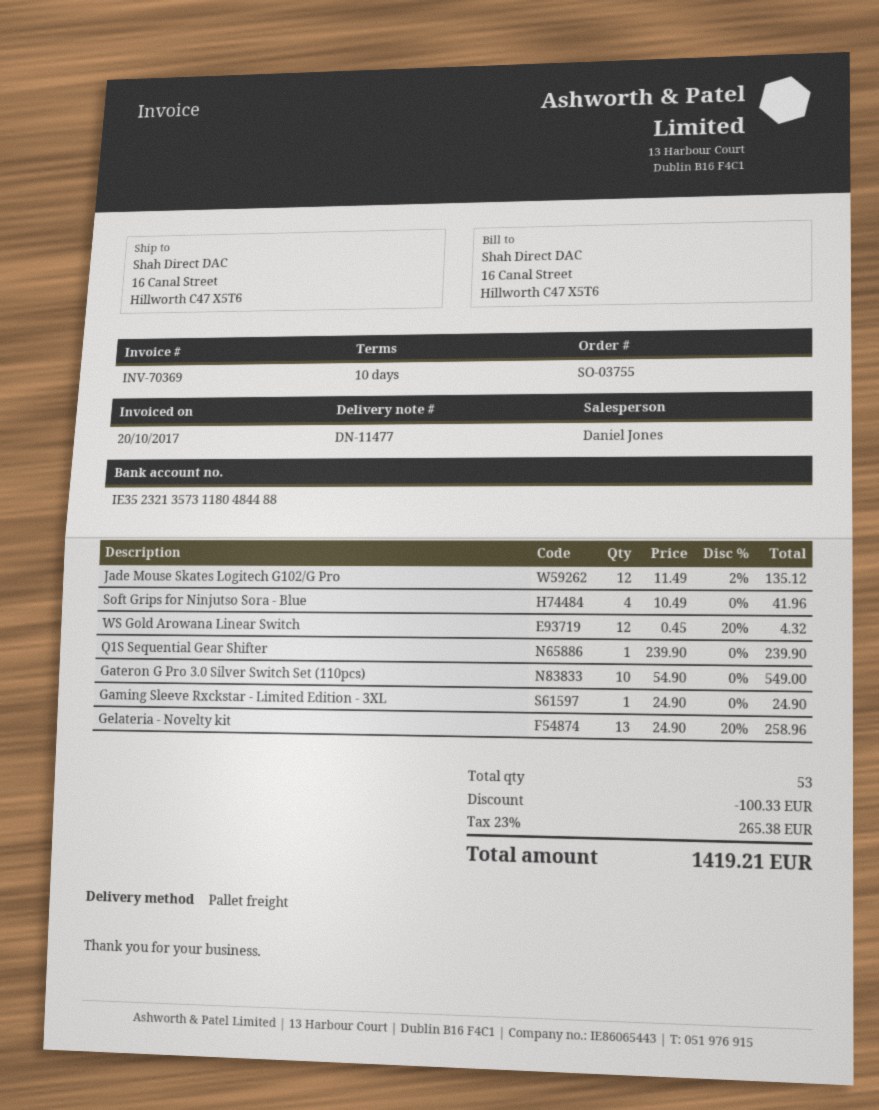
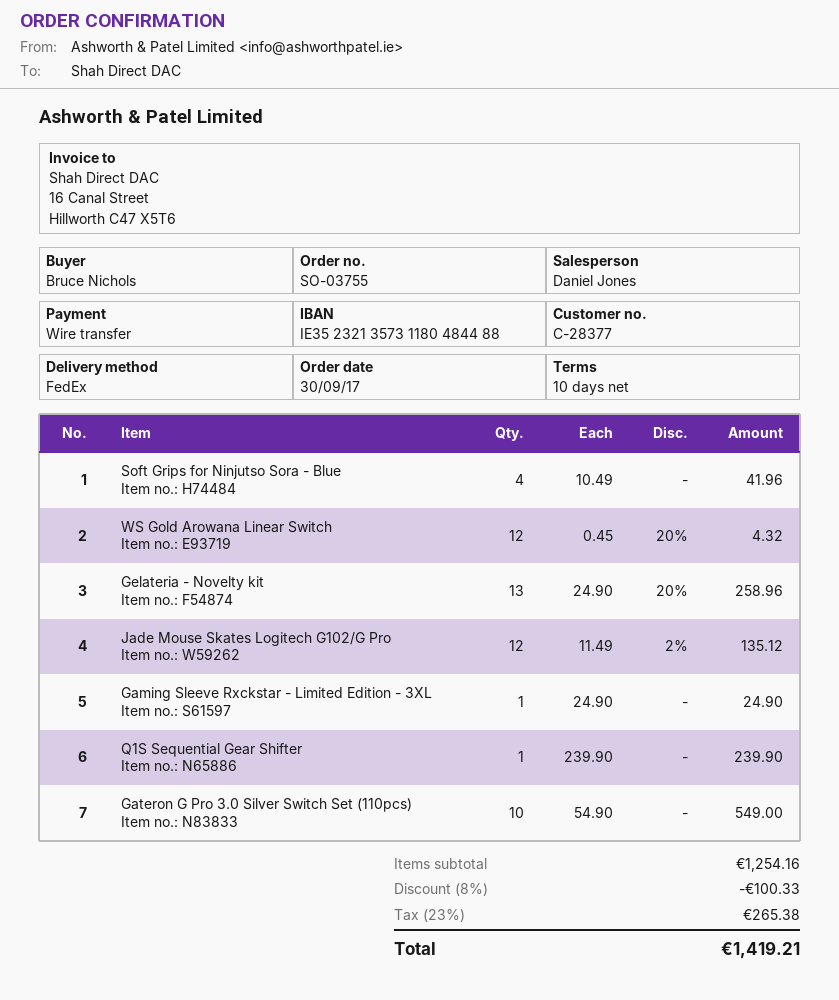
shipping method: pallet freight -> FedEx

